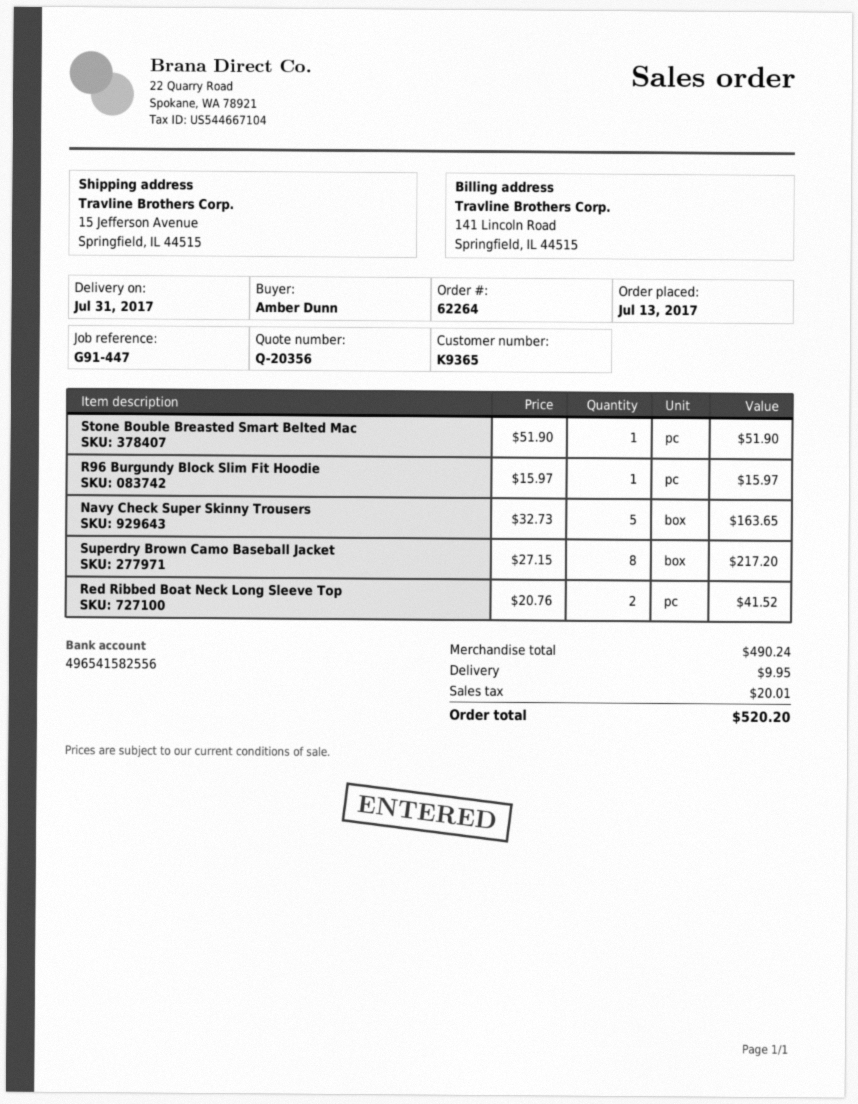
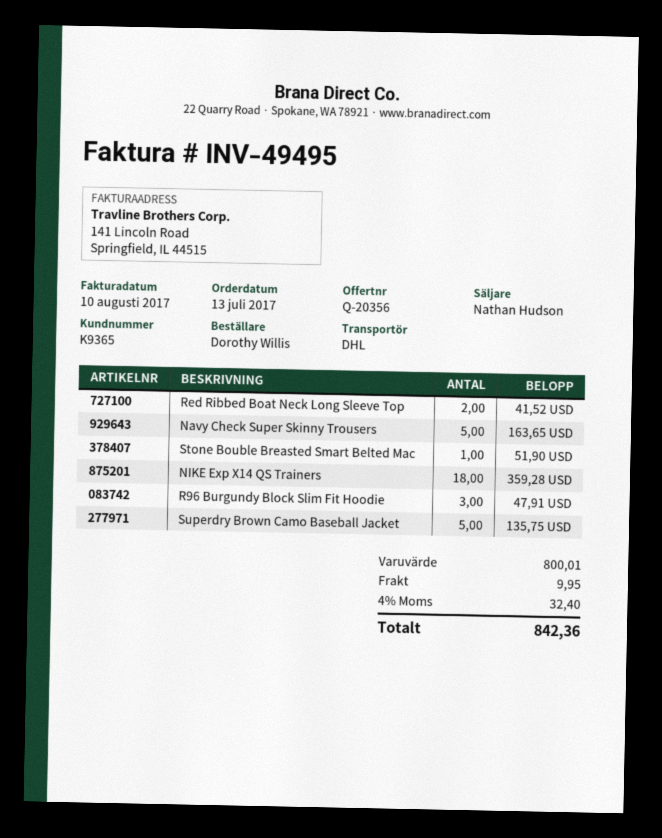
ordered by: Amber Dunn -> Dorothy Willis
R96 Burgundy Block Slim Fit Hoodie: 1 for 15.97 -> 3 for 47.91
Superdry Brown Camo Baseball Jacket: 8 for 217.20 -> 5 for 135.75
NIKE Exp X14 QS Trainers: none -> 18 for 359.28
subtotal: 490.24 -> 800.01
tax: 20.01 -> 32.40
total: 520.20 -> 842.36

